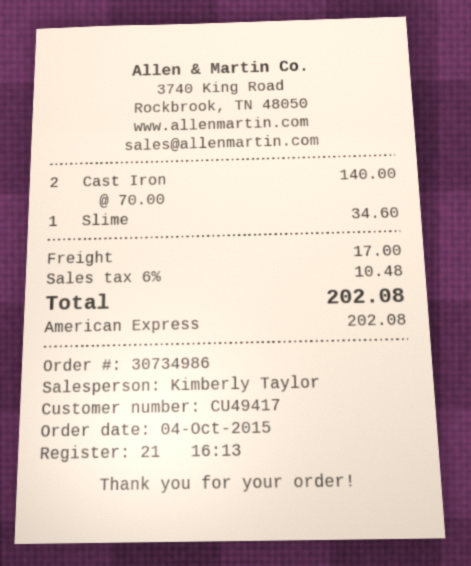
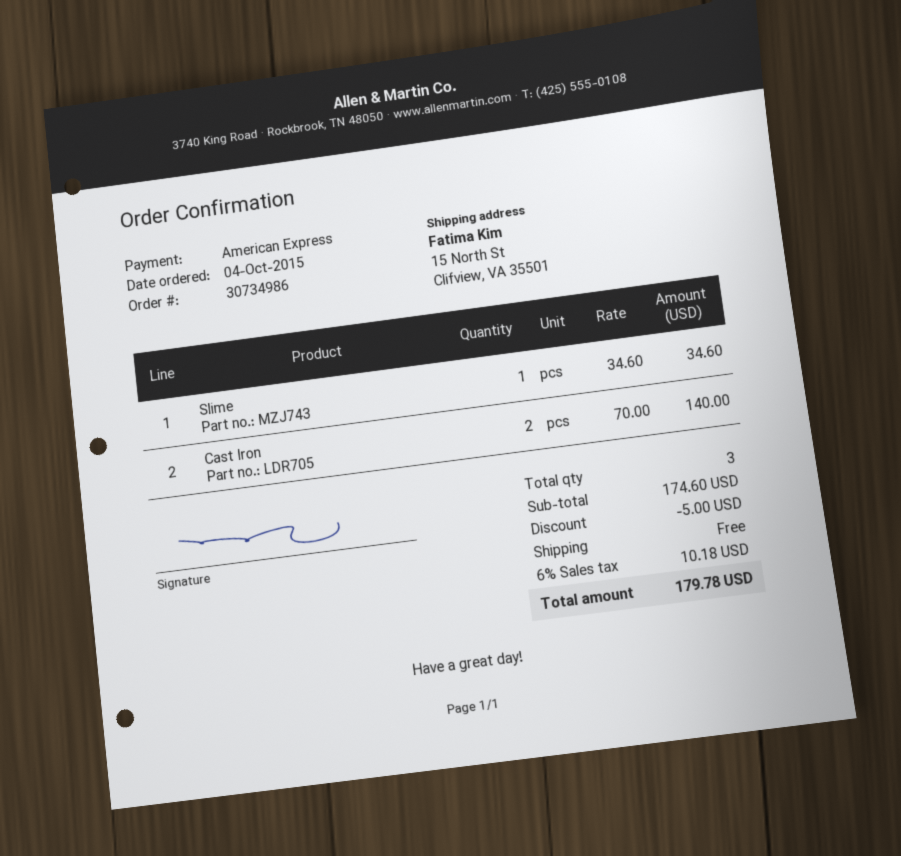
discount: none -> 5.00
shipping: 17.00 -> 0.00
tax: 6% = 10.48 -> 6% = 10.18
total: 202.08 -> 179.78

